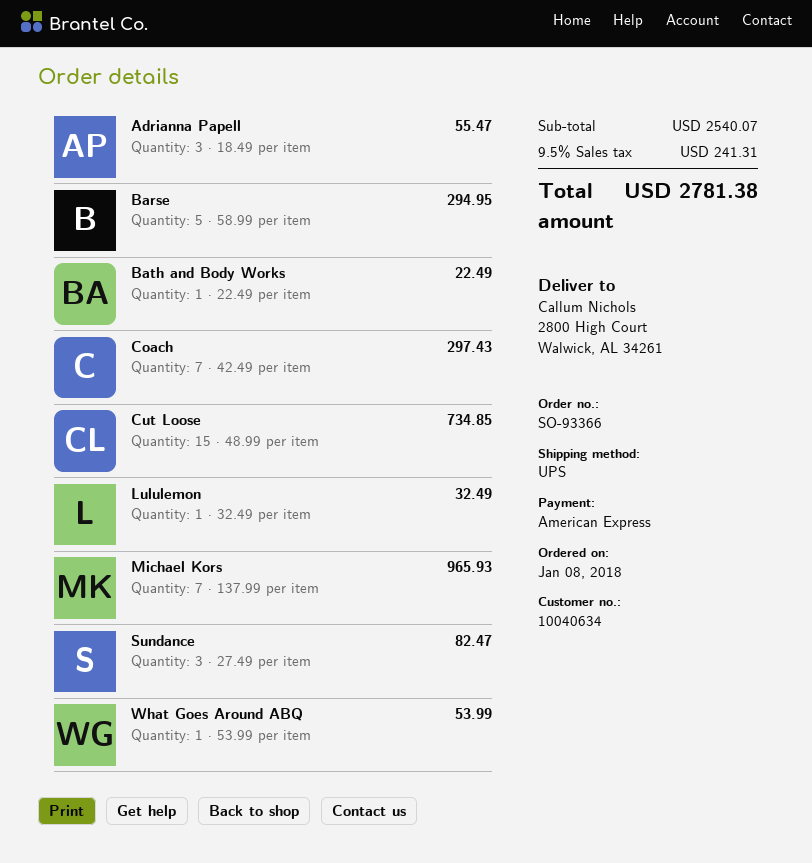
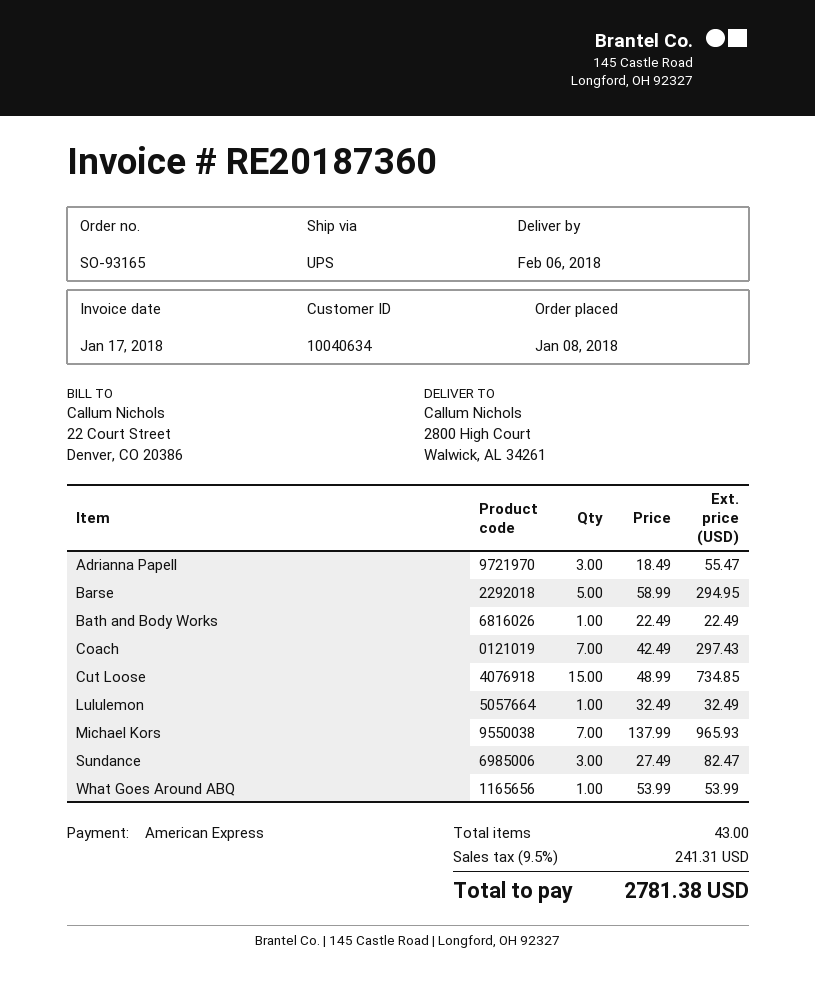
order number: SO-93366 -> SO-93165

